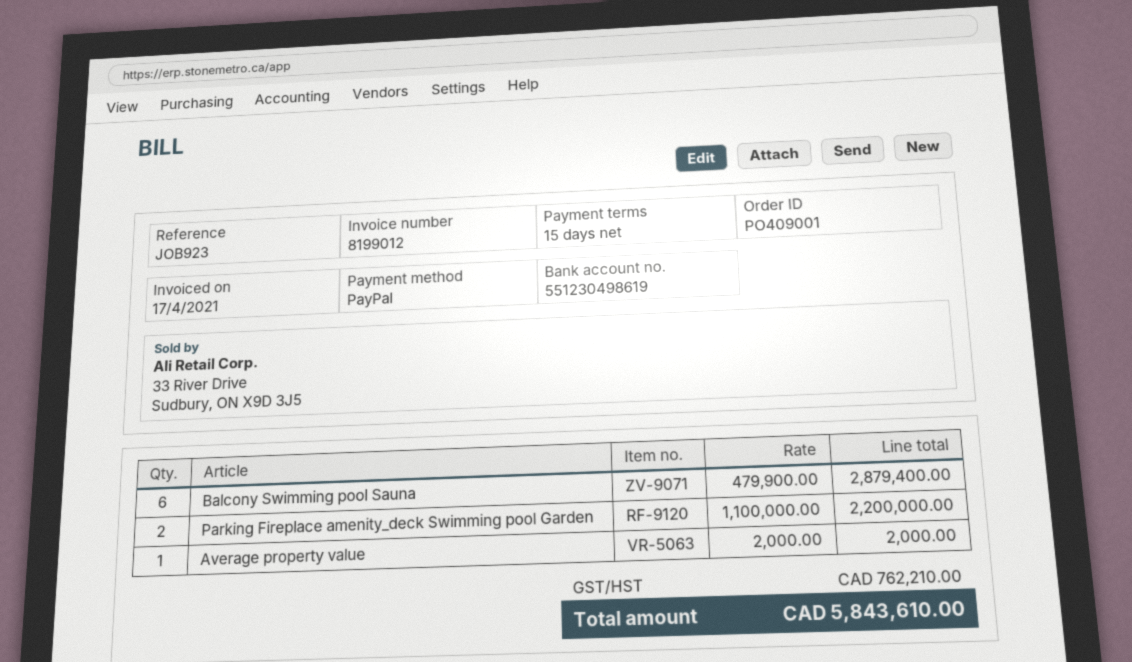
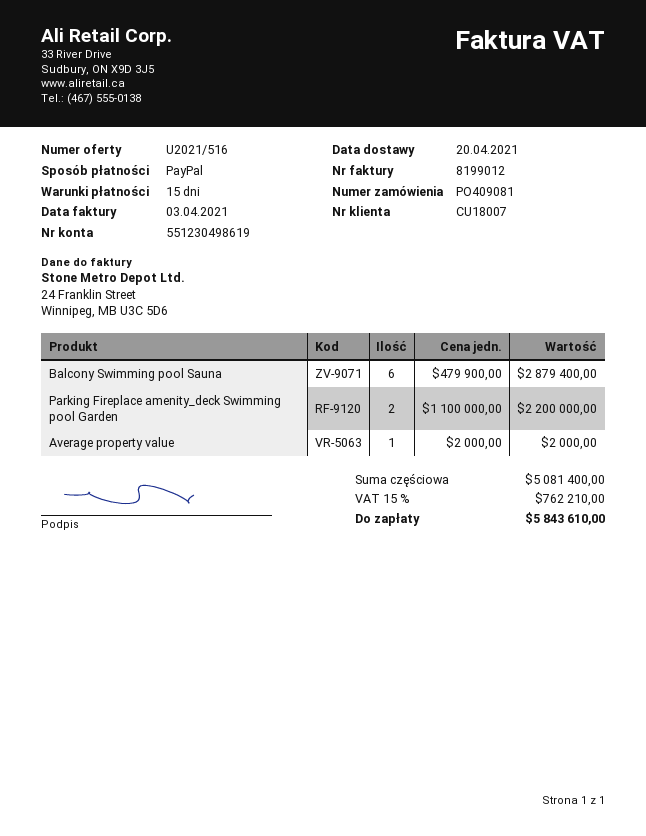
order number: PO409001 -> PO409081
invoice date: 2021-04-17 -> 2021-04-03

